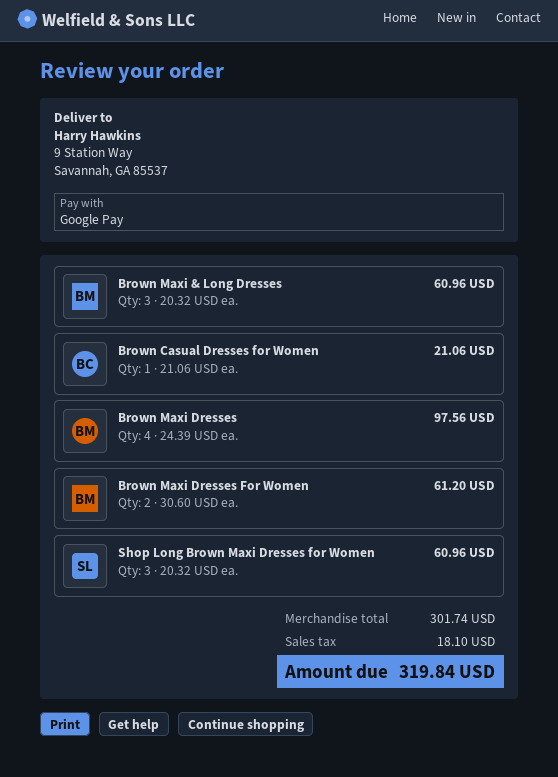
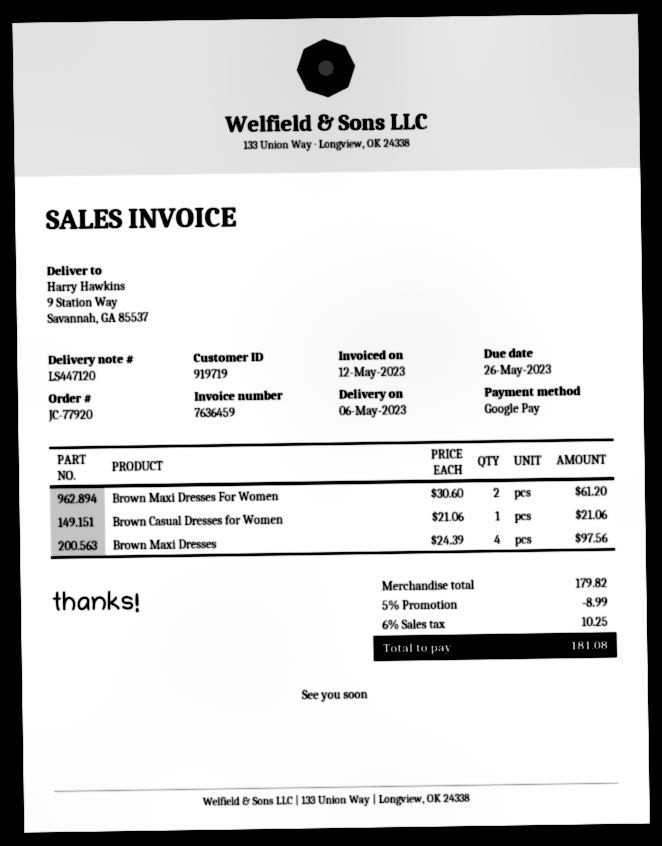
Brown Maxi & Long Dresses: 3 x 20.32 = 60.96 -> none
Shop Long Brown Maxi Dresses for Women: 3 x 20.32 = 60.96 -> none
subtotal: 301.74 -> 179.82
discount: none -> 5% = 8.99
tax: 18.10 -> 10.25
total: 319.84 -> 181.08

